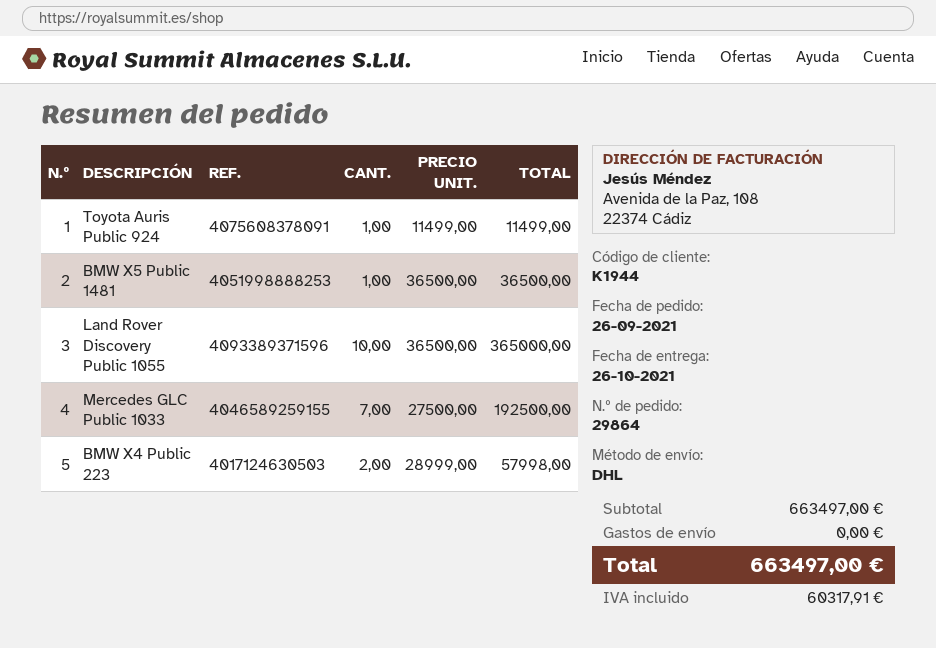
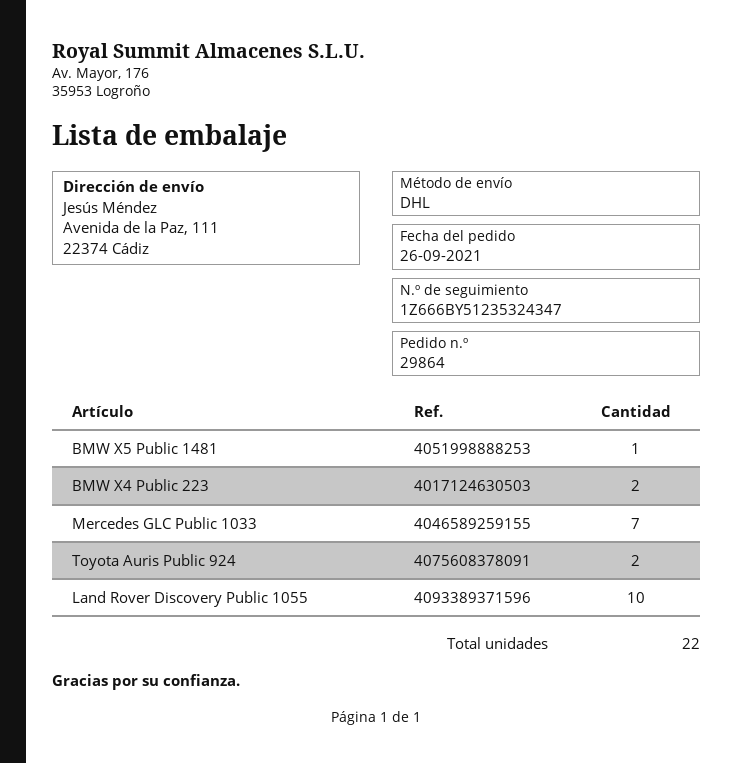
Toyota Auris Public 924: 1 -> 2

